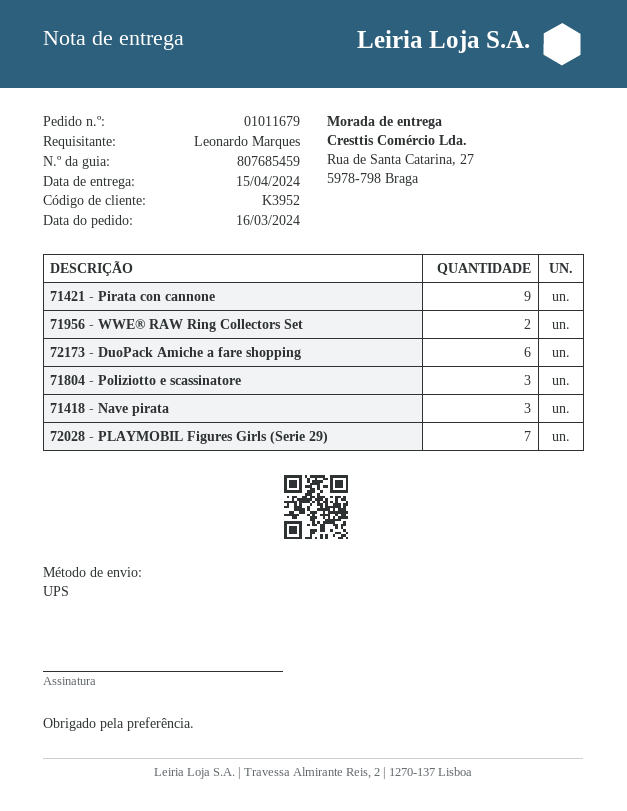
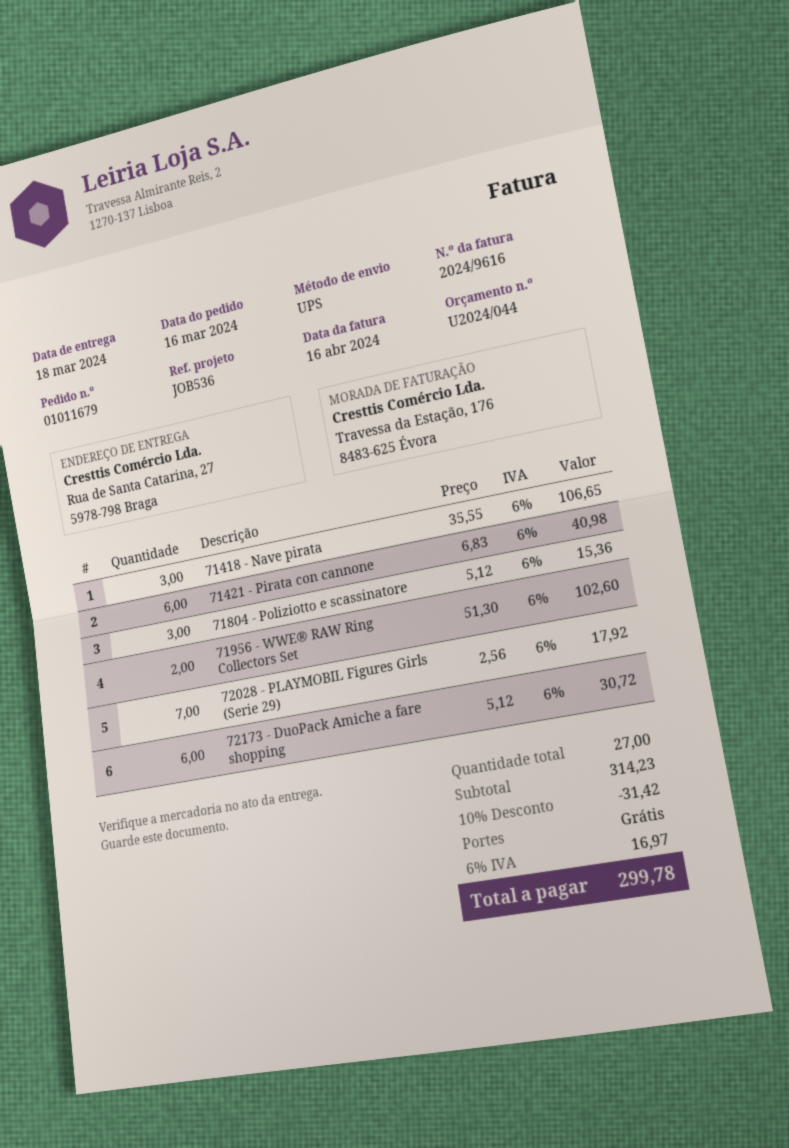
delivery date: 2024-04-15 -> 2024-03-18
71421 - Pirata con cannone: 9 -> 6

